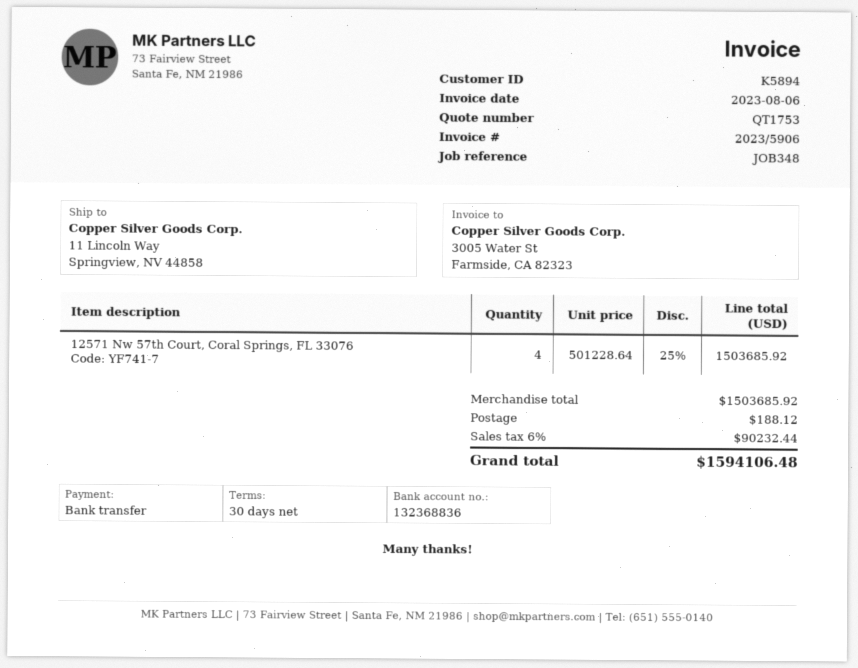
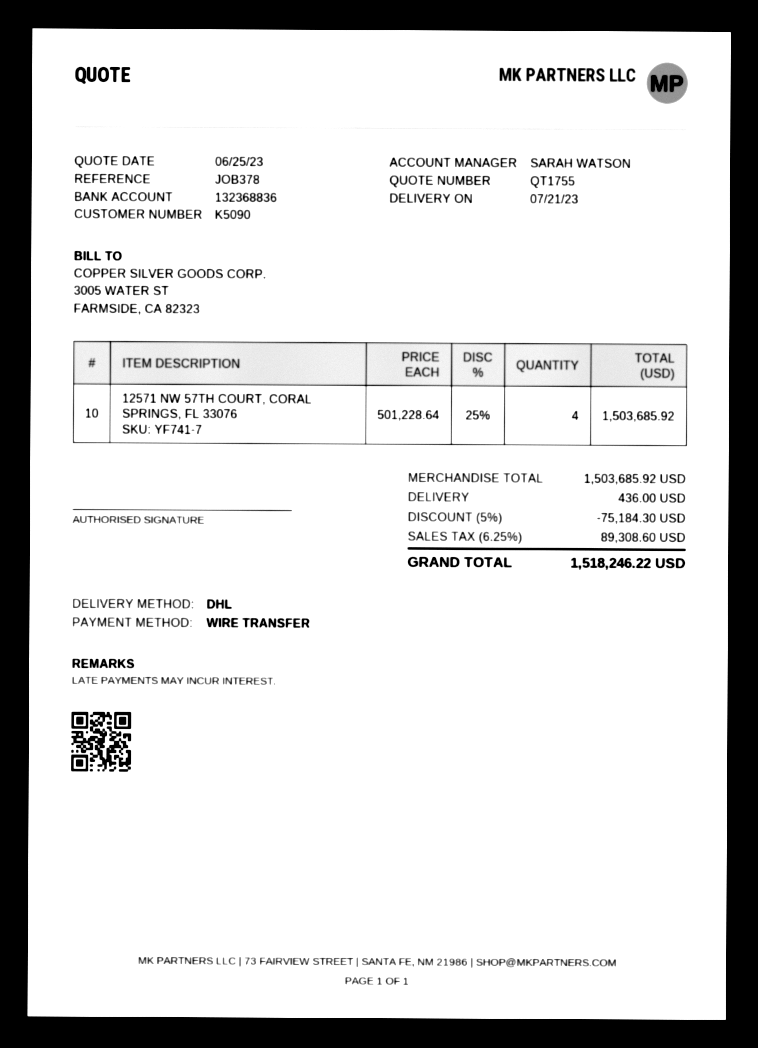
quote number: QT1753 -> QT1755
customer number: K5894 -> K5090
reference: JOB348 -> JOB378
discount: none -> 5% = 75184.30
shipping: 188.12 -> 436.00
tax: 6% = 90232.44 -> 6.25% = 89308.60
total: 1594106.48 -> 1518246.22

